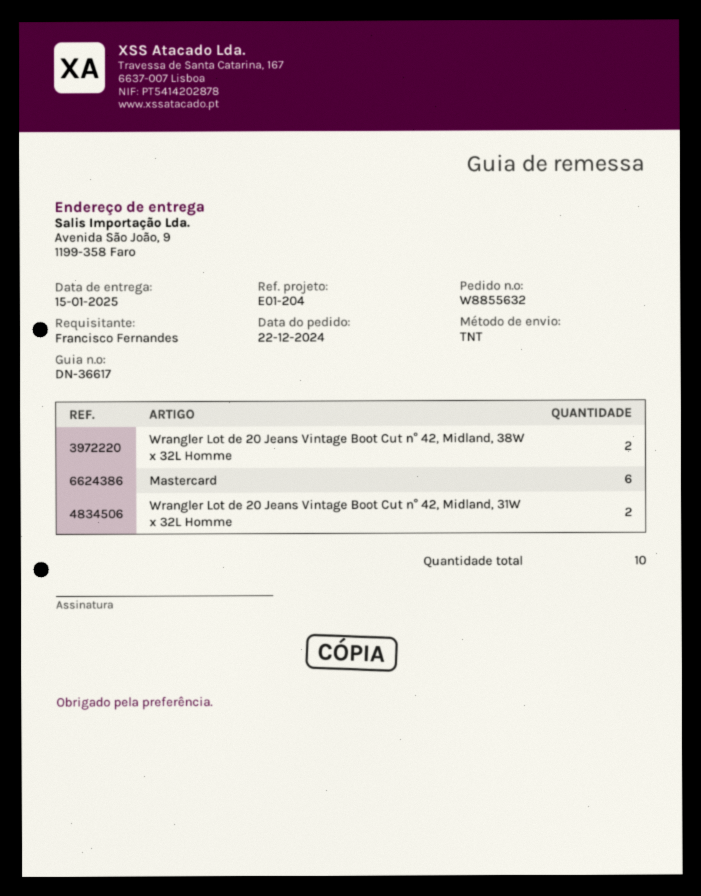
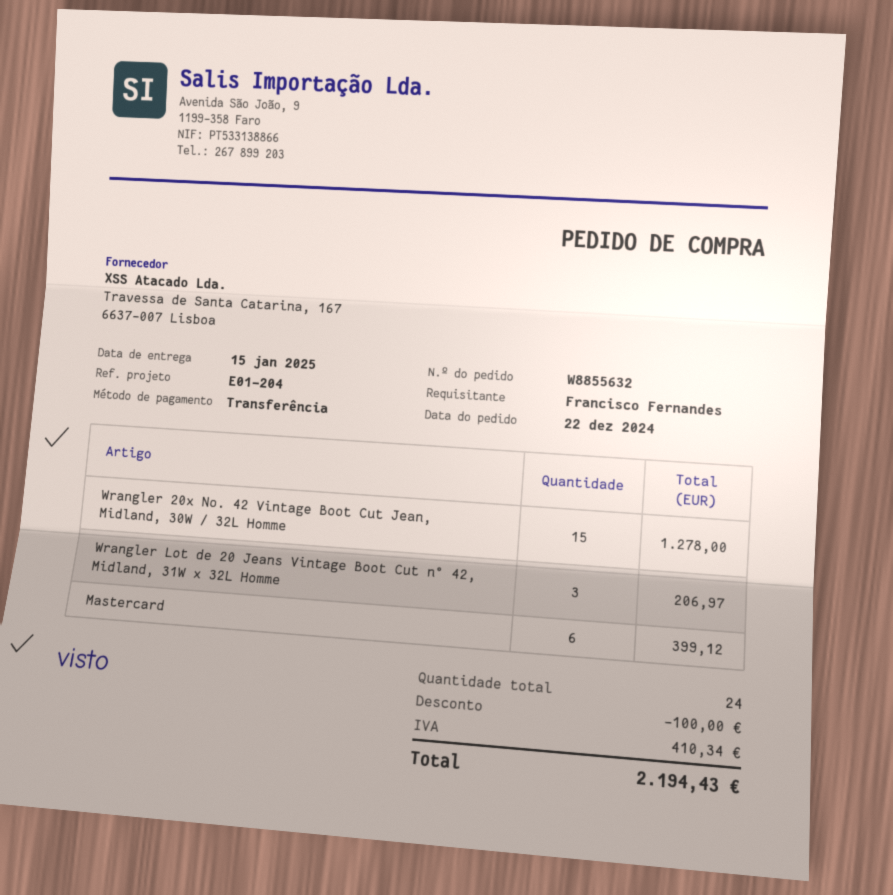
Wrangler Lot de 20 Jeans Vintage Boot Cut n° 42, Midland, 38W x 32L Homme: 2 -> none
Wrangler Lot de 20 Jeans Vintage Boot Cut n° 42, Midland, 31W x 32L Homme: 2 -> 3
Wrangler 20x No. 42 Vintage Boot Cut Jean, Midland, 30W / 32L Homme: none -> 15
total quantity: 10 -> 24

